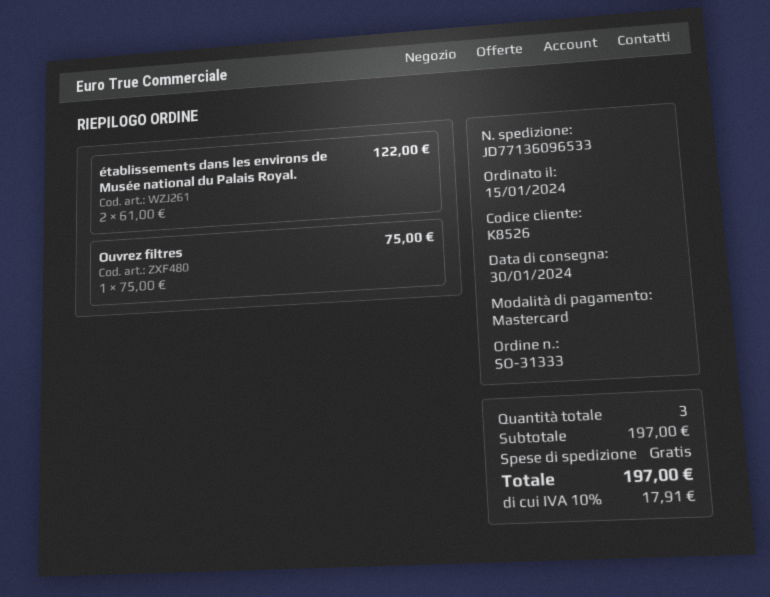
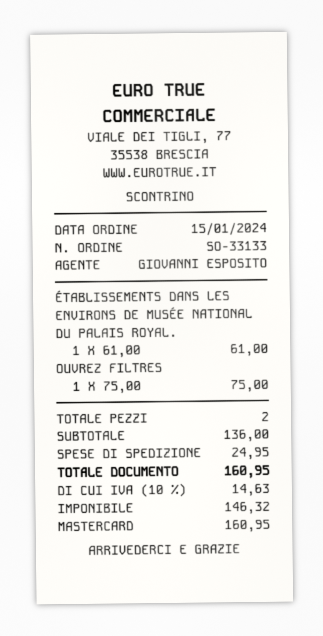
order number: SO-31333 -> SO-33133
établissements dans les environs de Musée national du Palais Royal.: 2 x 61.00 = 122.00 -> 1 x 61.00 = 61.00
total quantity: 3 -> 2
subtotal: 197.00 -> 136.00
shipping: 0.00 -> 24.95
tax: 10% = 17.91 -> 10% = 14.63
total: 197.00 -> 160.95

